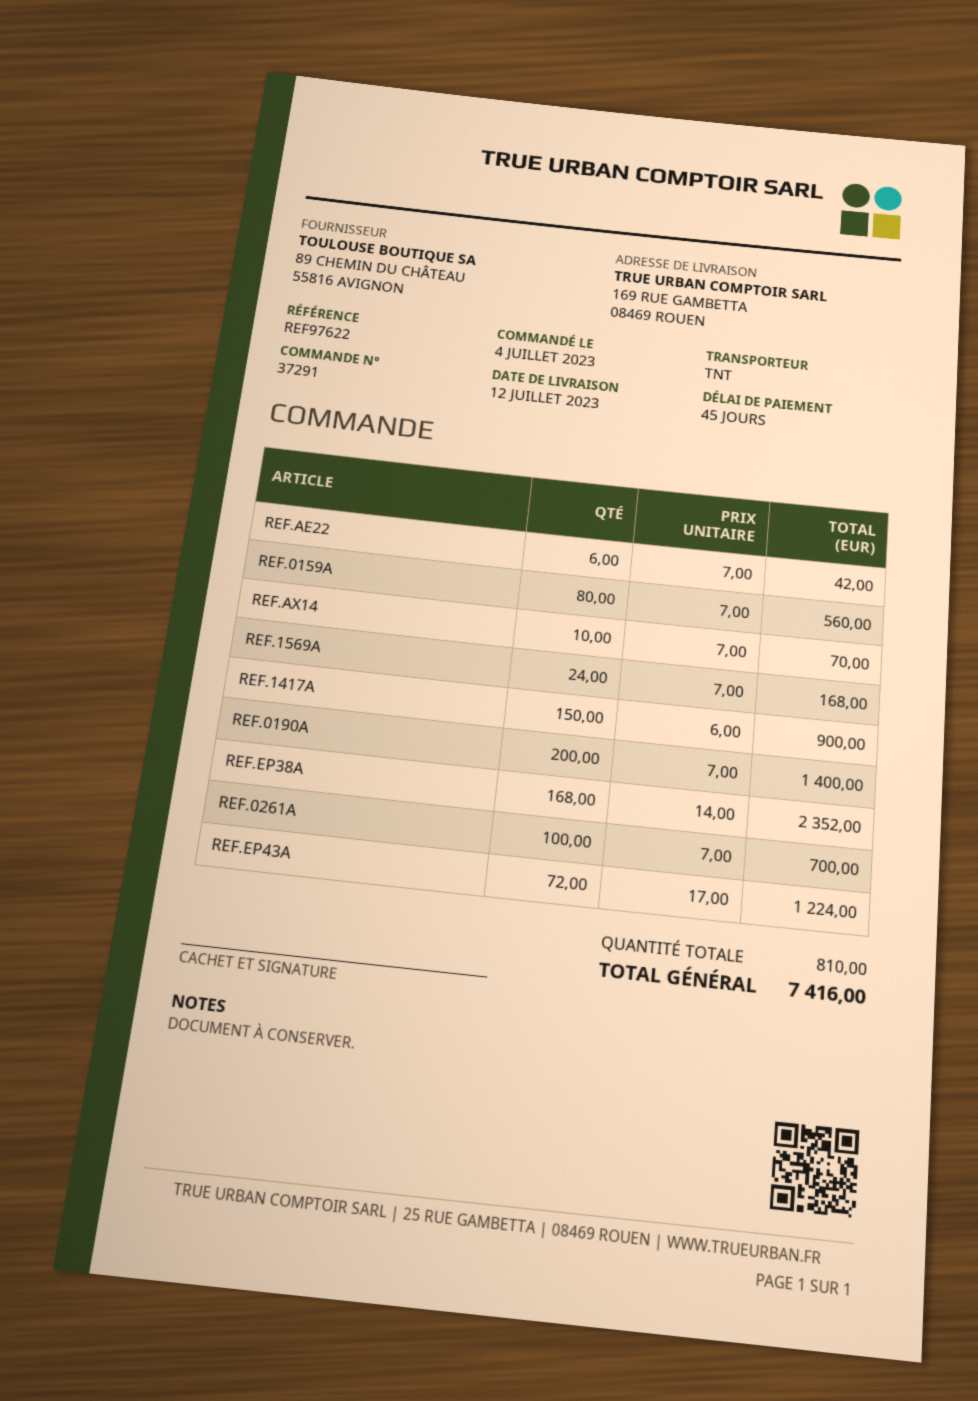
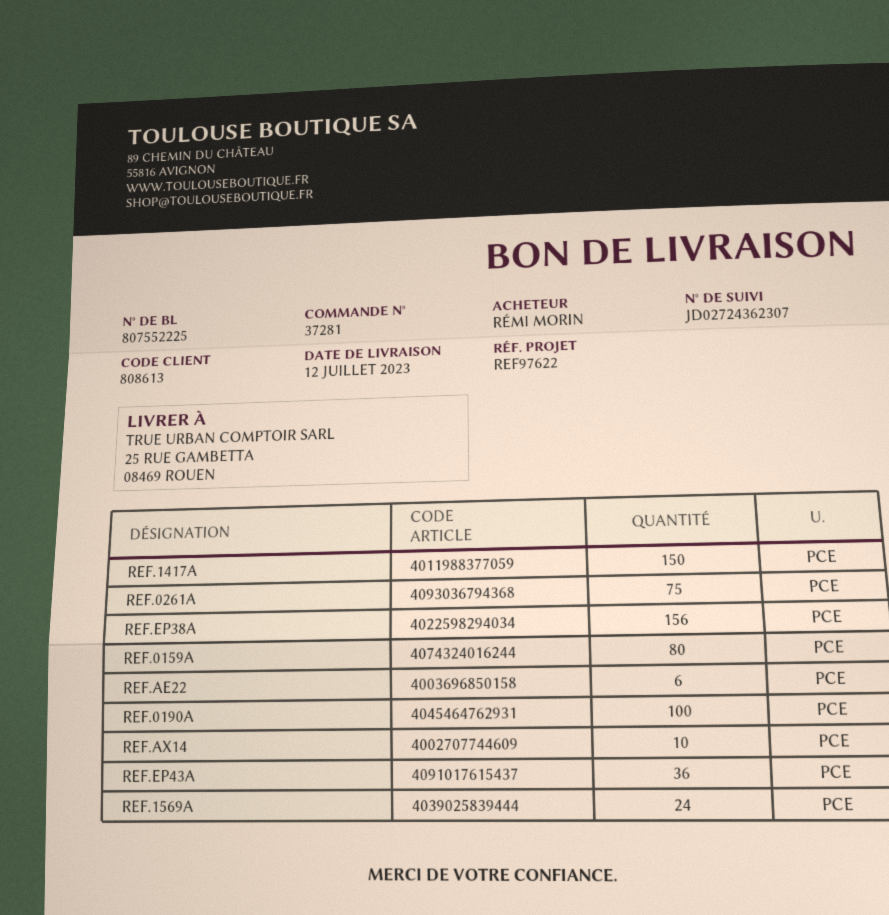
order number: 37291 -> 37281
ship to: 169 RUE GAMBETTA, 08469 ROUEN -> 25 RUE GAMBETTA, 08469 ROUEN
REF.0190A: 200 -> 100
REF.EP38A: 168 -> 156
REF.0261A: 100 -> 75
REF.EP43A: 72 -> 36

